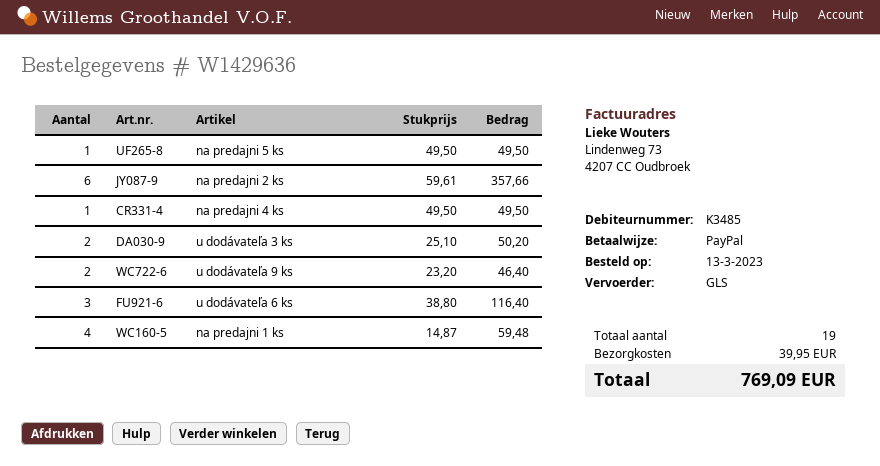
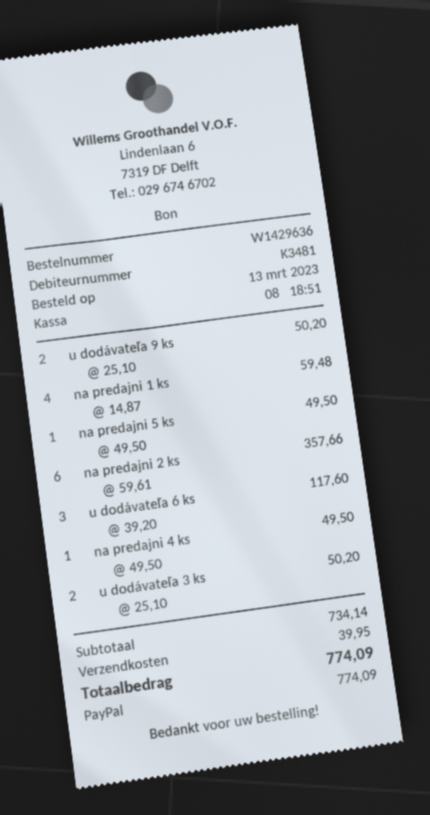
customer number: K3485 -> K3481
u dodávateľa 9 ks: 2 x 23.20 = 46.40 -> 2 x 25.10 = 50.20
u dodávateľa 6 ks: 3 x 38.80 = 116.40 -> 3 x 39.20 = 117.60
total: 769.09 -> 774.09

